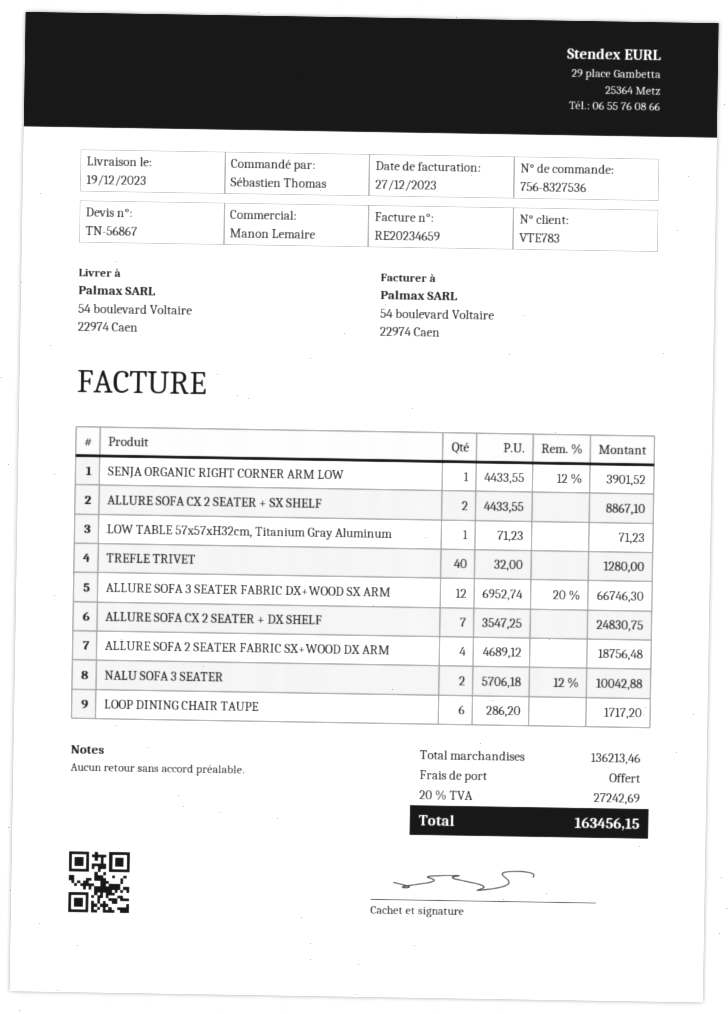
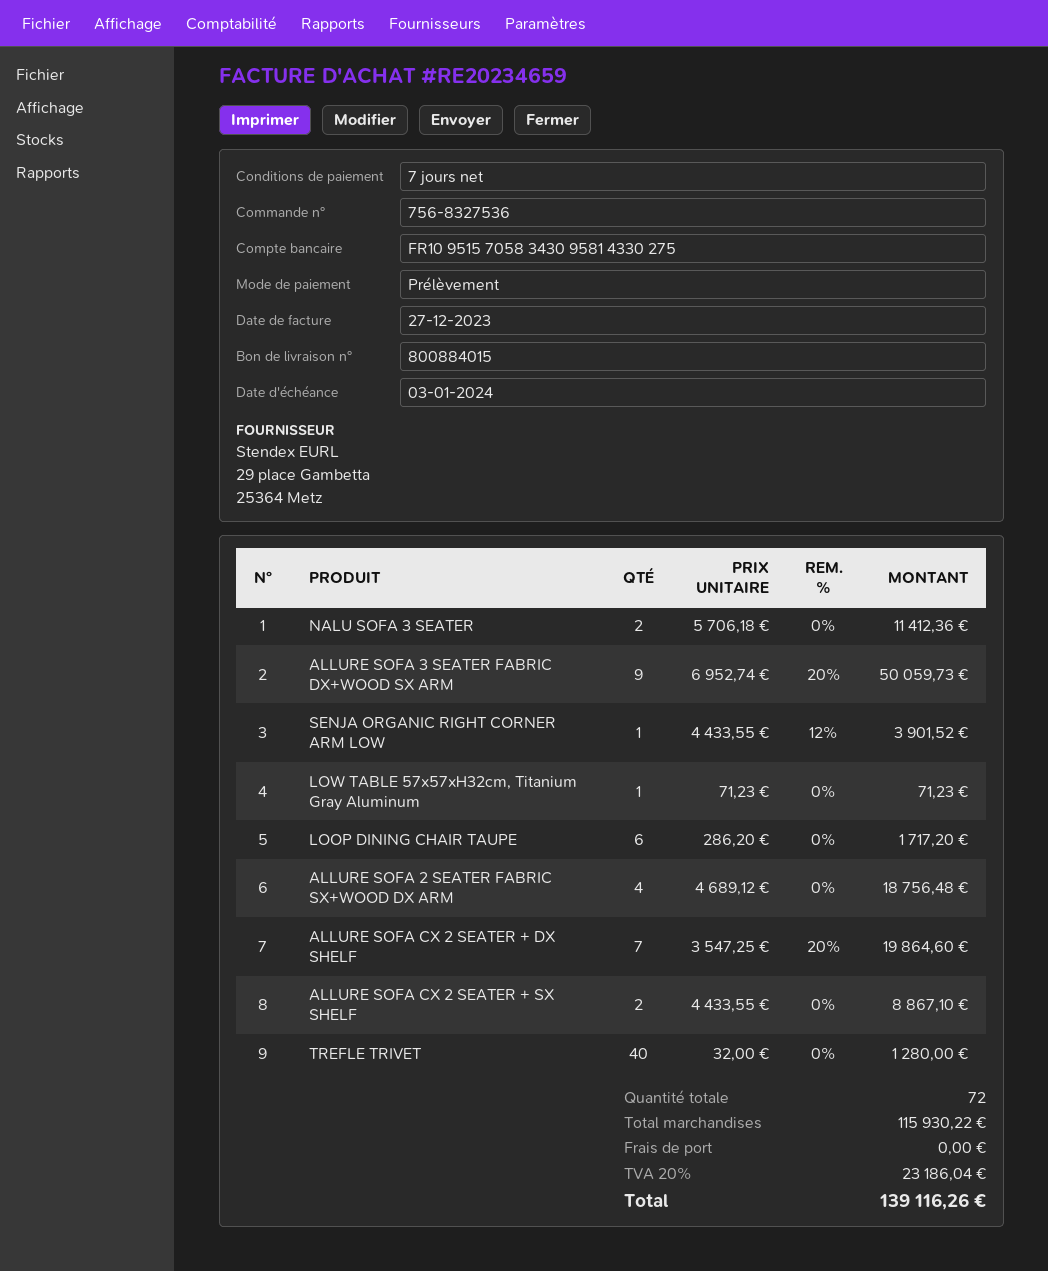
ALLURE SOFA 3 SEATER FABRIC DX+WOOD SX ARM: 12 x 6952.74 - 20% = 66746.30 -> 9 x 6952.74 - 20% = 50059.73
ALLURE SOFA CX 2 SEATER + DX SHELF: 7 x 3547.25 = 24830.75 -> 7 x 3547.25 - 20% = 19864.60
NALU SOFA 3 SEATER: 2 x 5706.18 - 12% = 10042.88 -> 2 x 5706.18 = 11412.36
subtotal: 136213.46 -> 115930.22
tax: 20% = 27242.69 -> 20% = 23186.04
total: 163456.15 -> 139116.26

